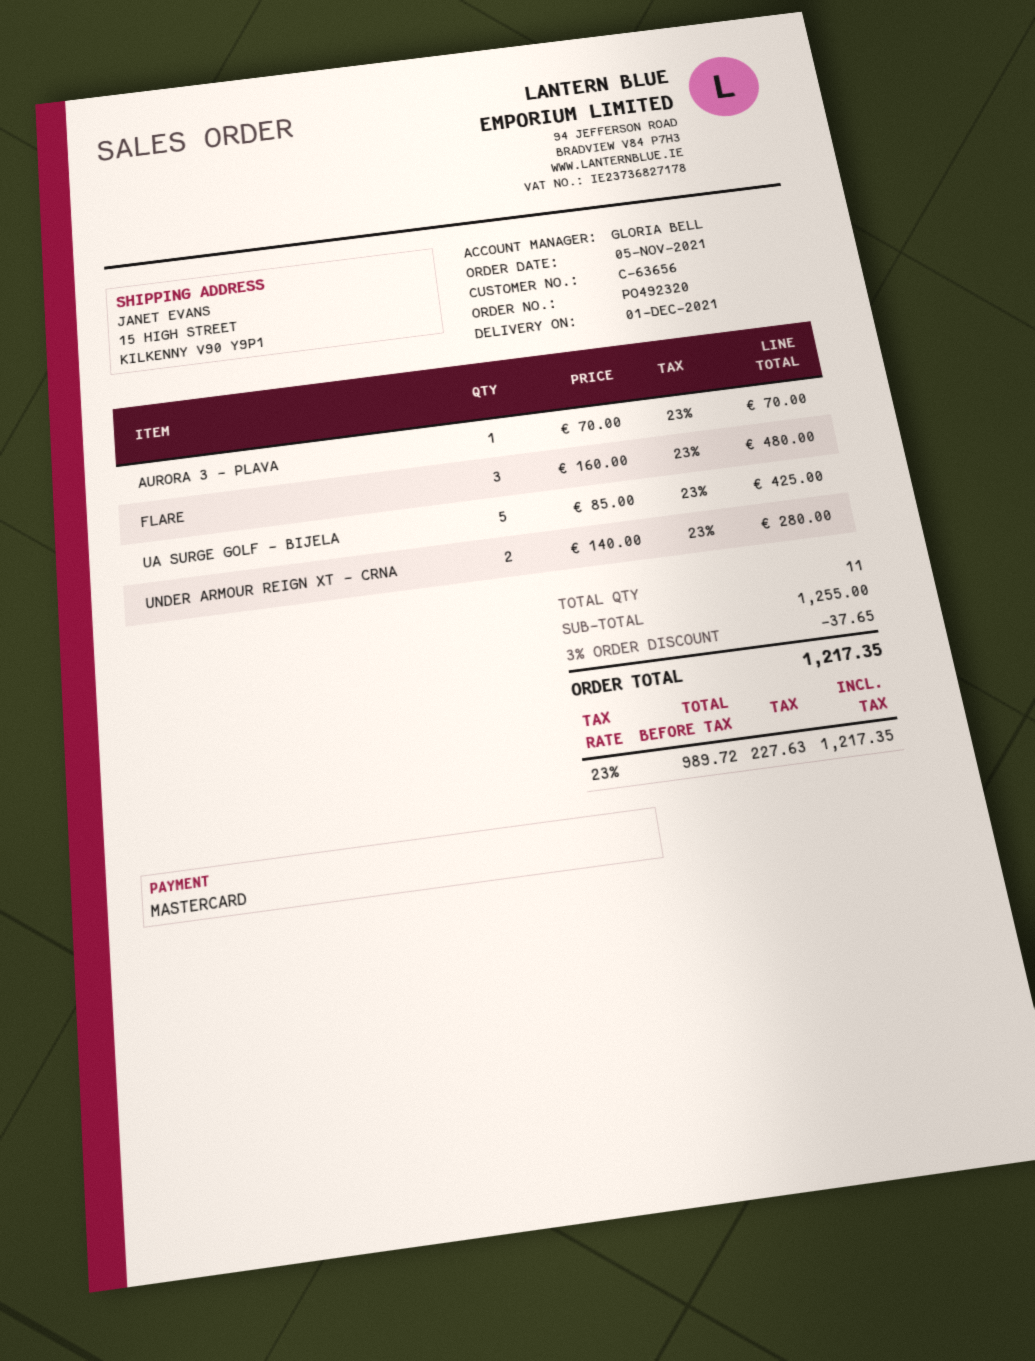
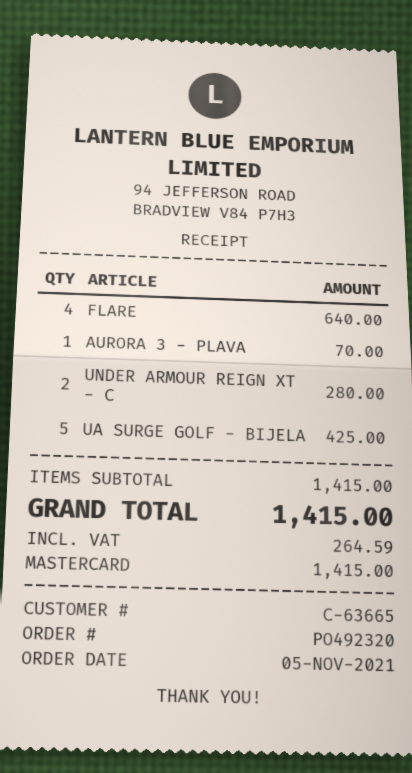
customer number: C-63656 -> C-63665
FLARE: 3 for 480.00 -> 4 for 640.00
subtotal: 1255.00 -> 1415.00
discount: 3% = 37.65 -> none
tax: 227.63 -> 264.59
total: 1217.35 -> 1415.00

